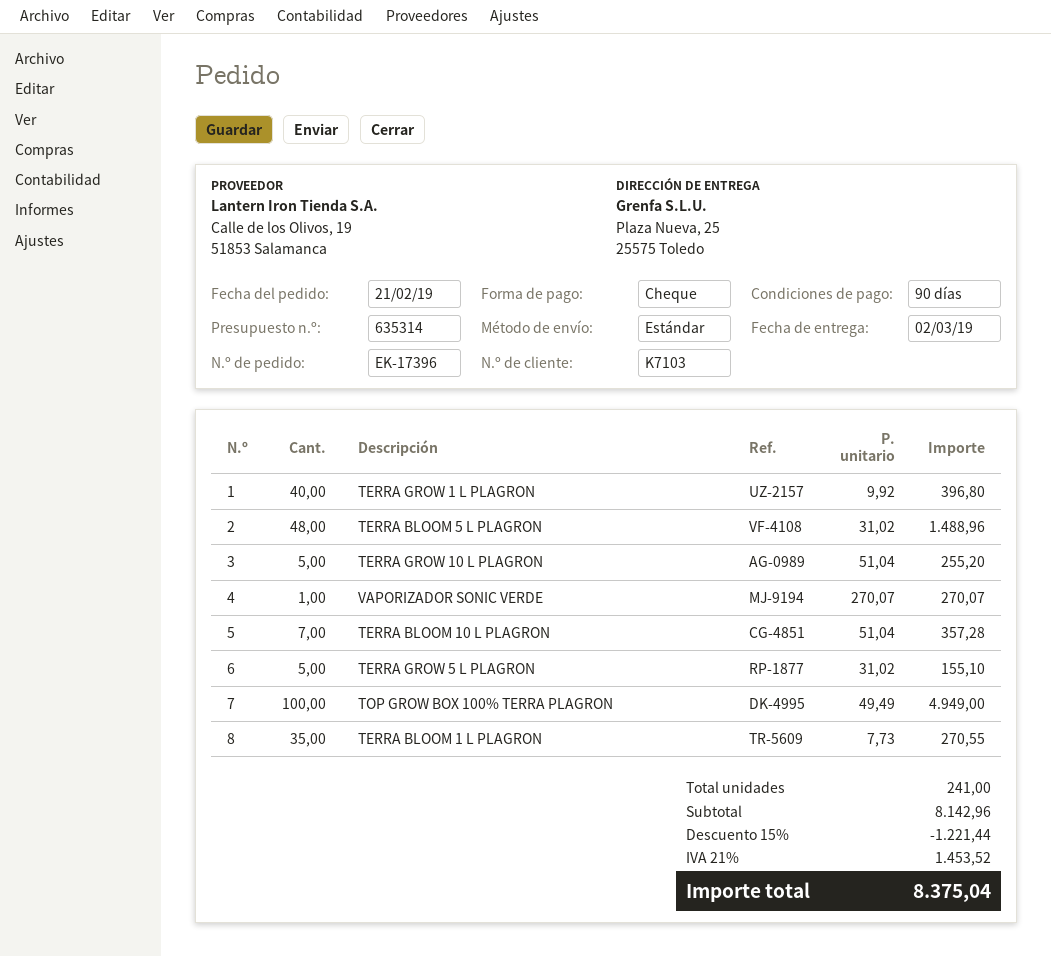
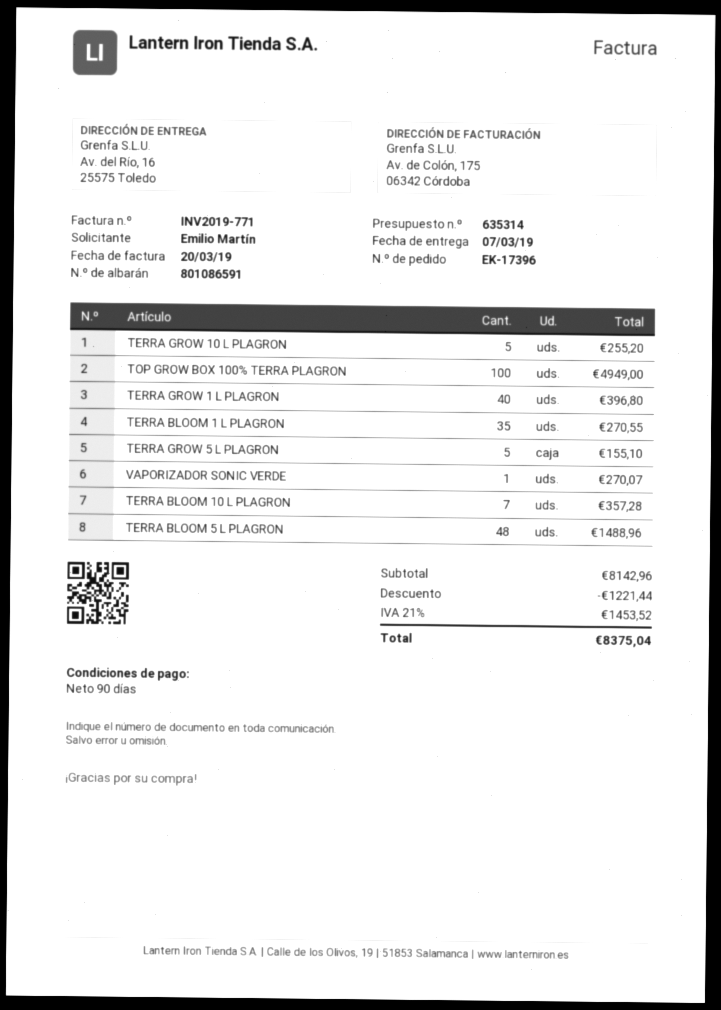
delivery date: 2019-03-02 -> 2019-03-07
ship to: Plaza Nueva, 25, 25575 Toledo -> Av. del Río, 16, 25575 Toledo

